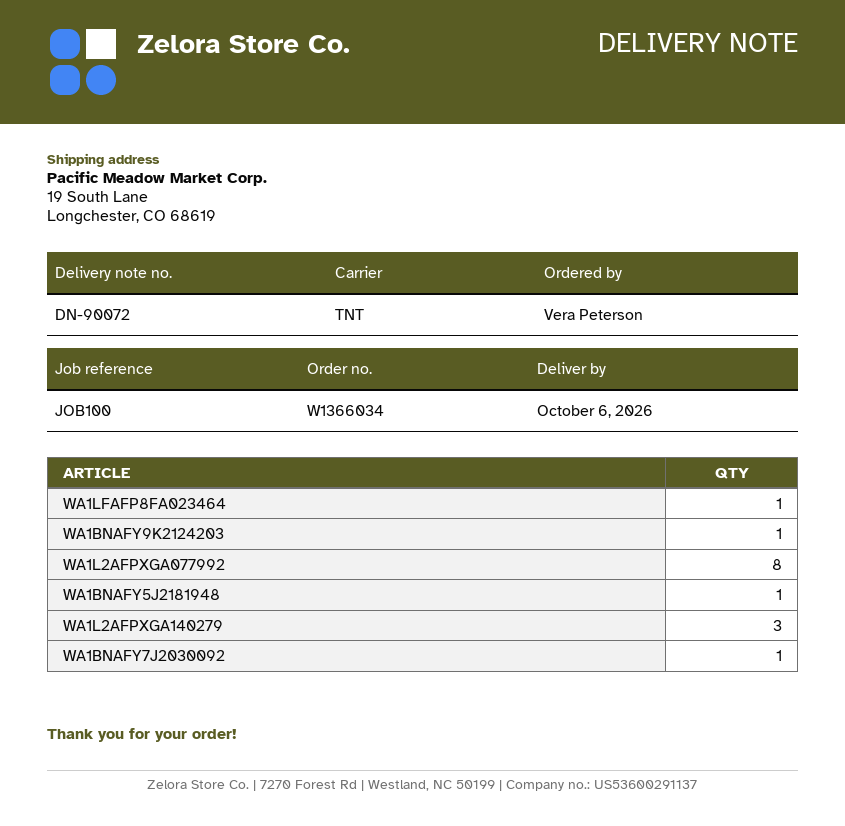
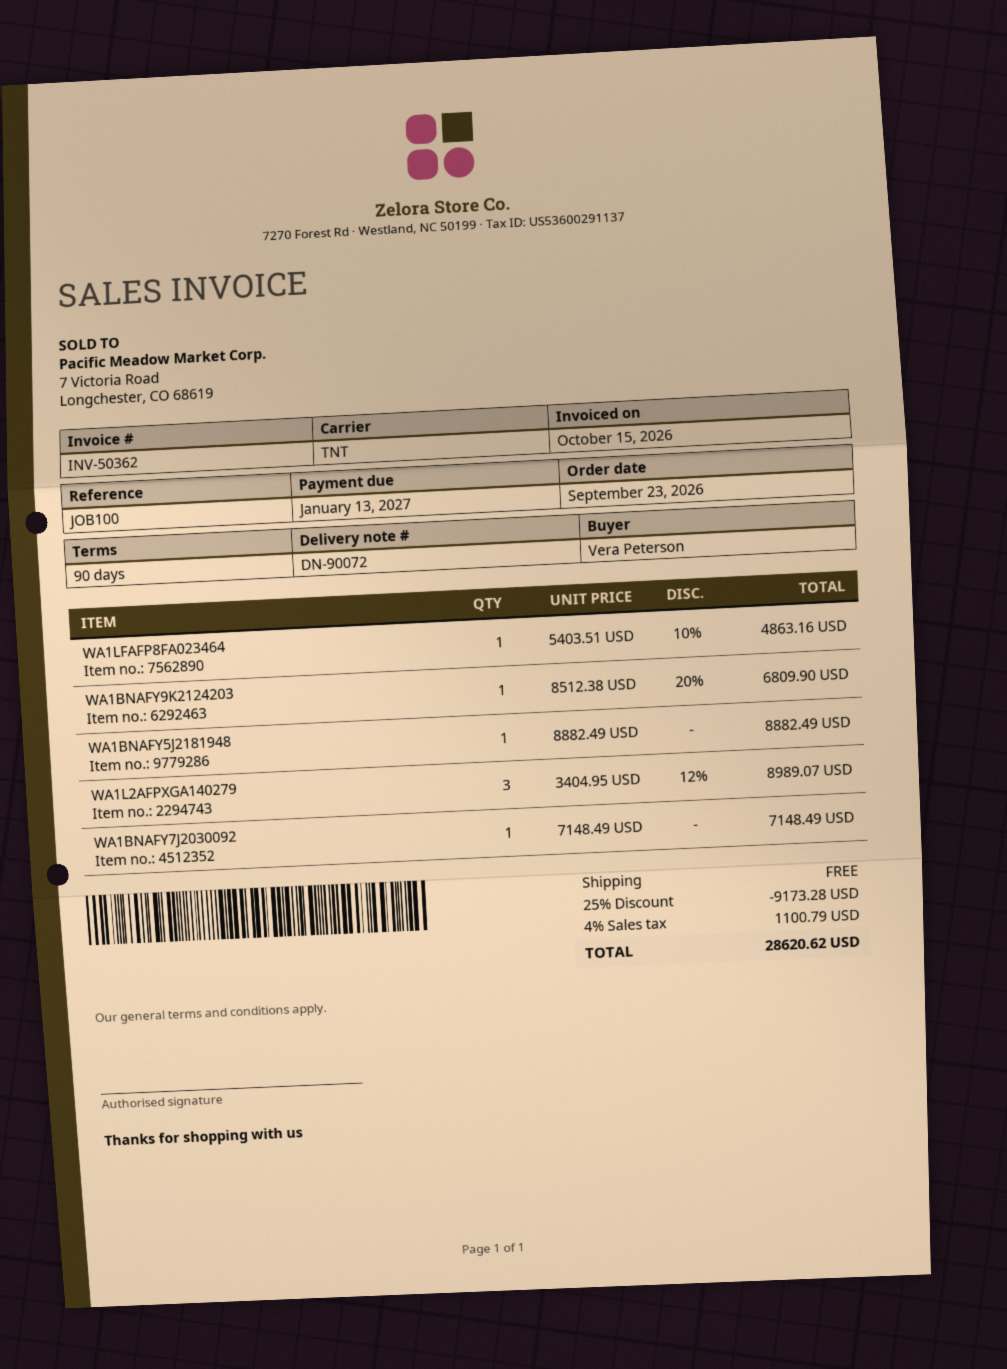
WA1L2AFPXGA077992: 8 -> none

